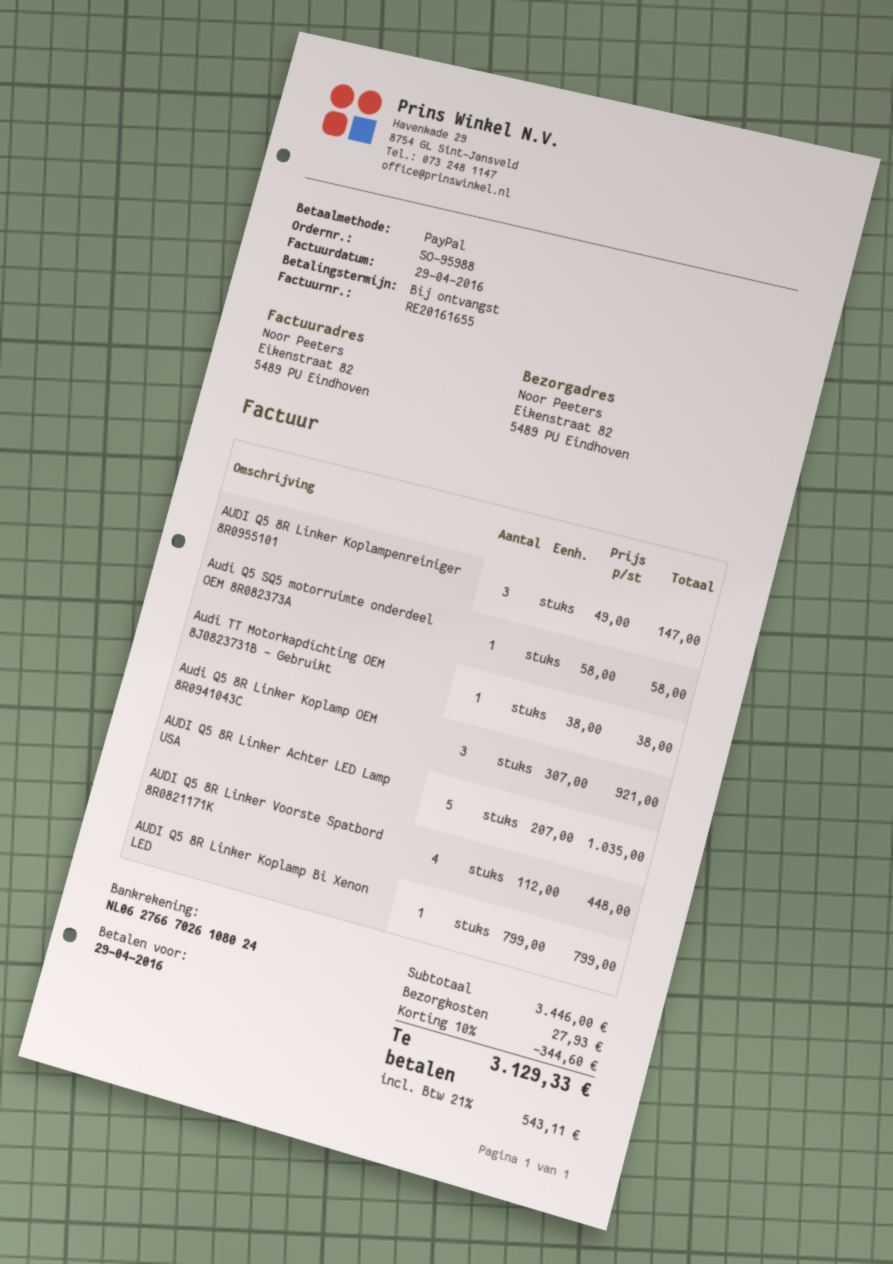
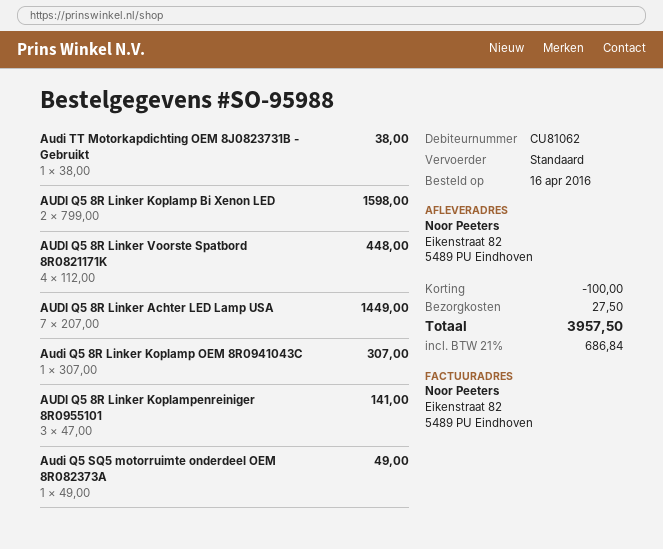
AUDI Q5 8R Linker Koplampenreiniger 8R0955101: 3 x 49.00 = 147.00 -> 3 x 47.00 = 141.00
Audi Q5 SQ5 motorruimte onderdeel OEM 8R082373A: 1 x 58.00 = 58.00 -> 1 x 49.00 = 49.00
Audi Q5 8R Linker Koplamp OEM 8R0941043C: 3 x 307.00 = 921.00 -> 1 x 307.00 = 307.00
AUDI Q5 8R Linker Achter LED Lamp USA: 5 x 207.00 = 1035.00 -> 7 x 207.00 = 1449.00
AUDI Q5 8R Linker Koplamp Bi Xenon LED: 1 x 799.00 = 799.00 -> 2 x 799.00 = 1598.00
discount: 344.60 -> 100.00
shipping: 27.93 -> 27.50
tax: 21% = 543.11 -> 21% = 686.84
total: 3129.33 -> 3957.50

